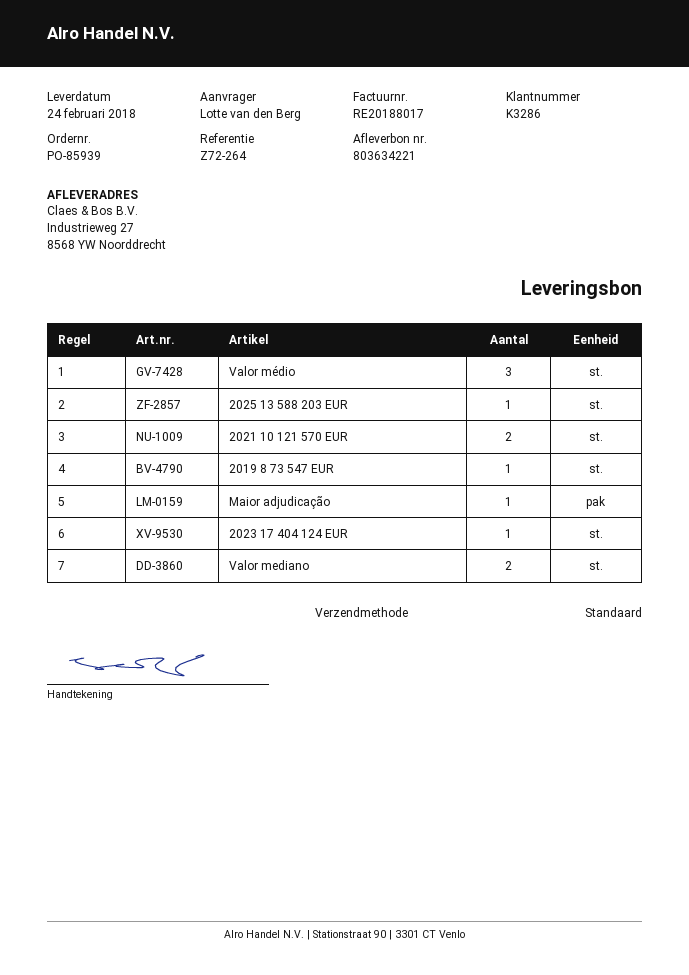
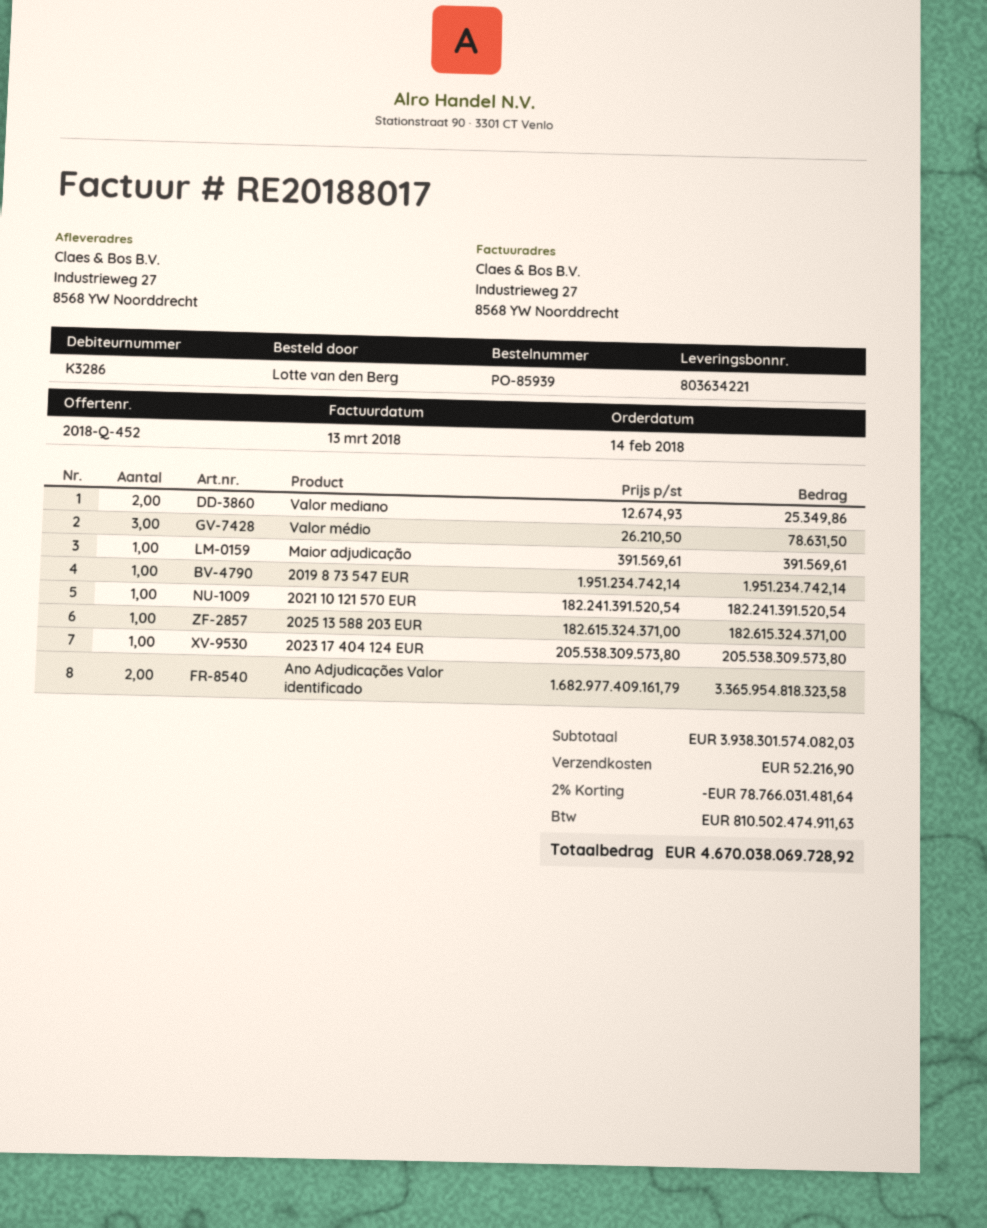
2021 10 121 570 EUR: 2 -> 1
Ano Adjudicações Valor identificado: none -> 2

